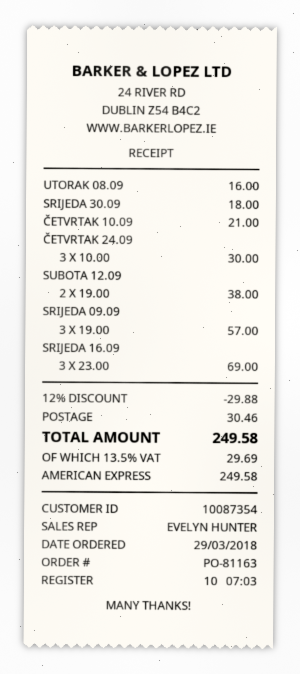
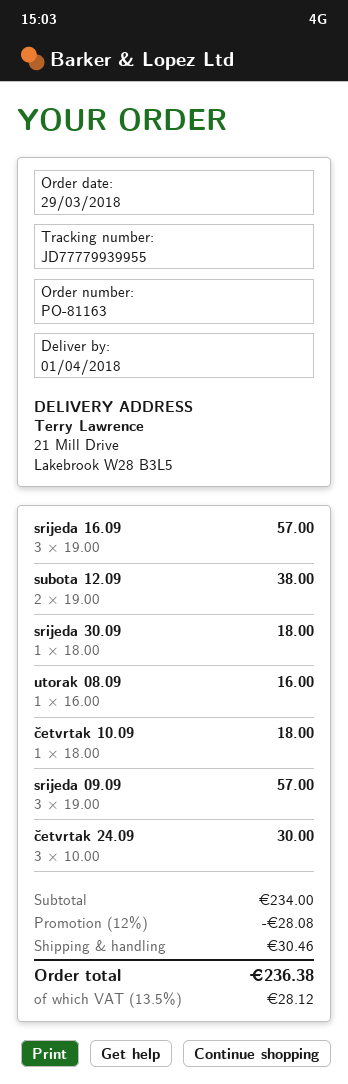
ČETVRTAK 10.09: 1 x 21.00 = 21.00 -> 1 x 18.00 = 18.00
SRIJEDA 16.09: 3 x 23.00 = 69.00 -> 3 x 19.00 = 57.00
discount: 12% = 29.88 -> 12% = 28.08
tax: 13.5% = 29.69 -> 13.5% = 28.12
total: 249.58 -> 236.38

